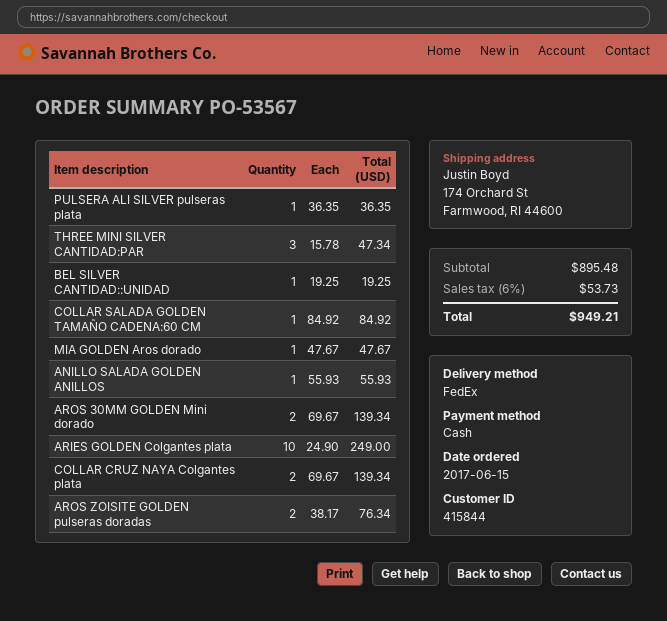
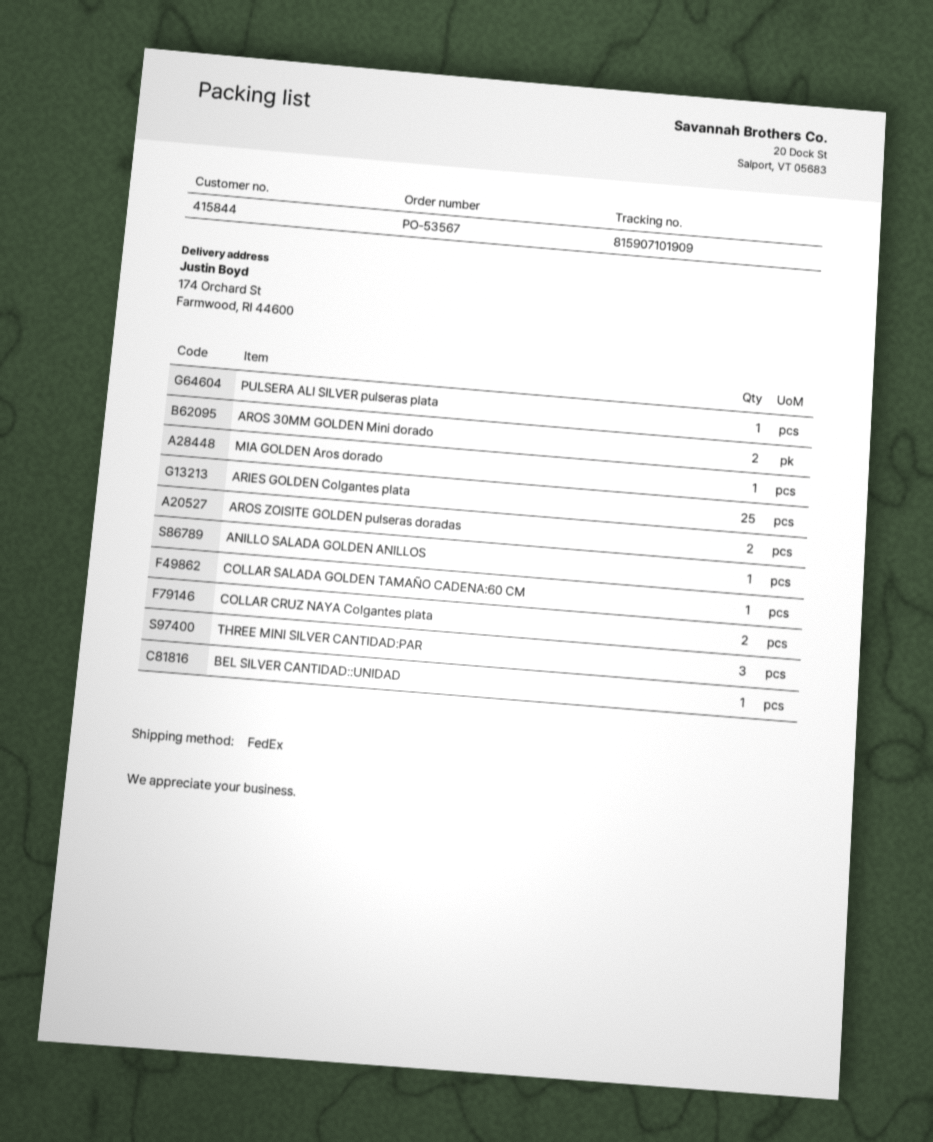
ARIES GOLDEN Colgantes plata: 10 -> 25

